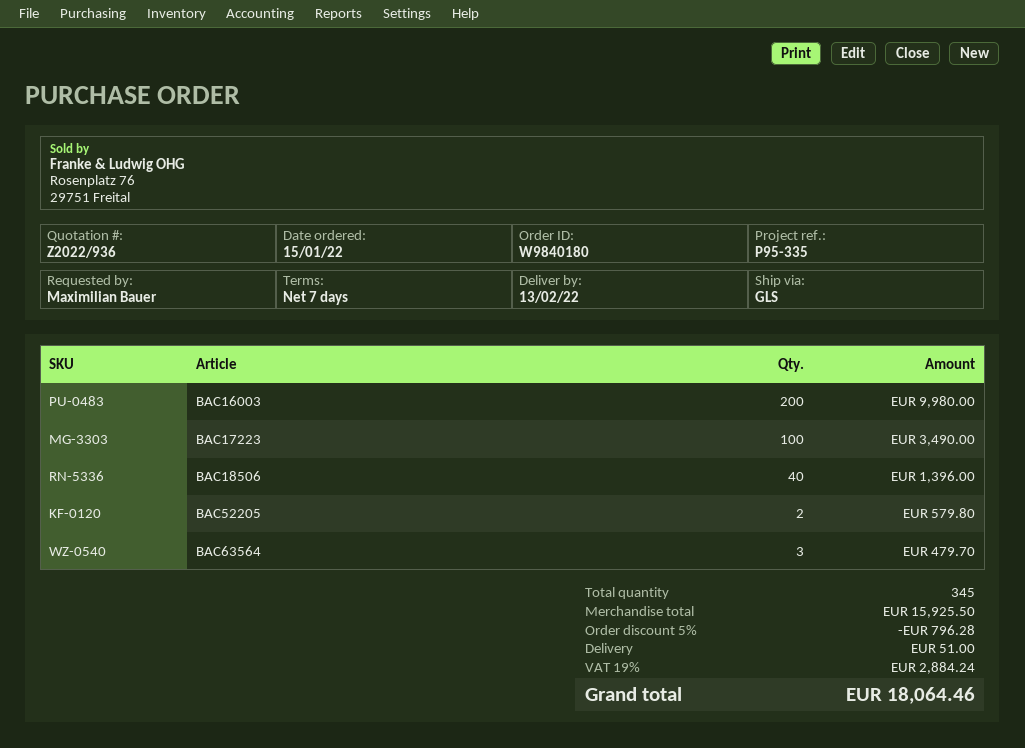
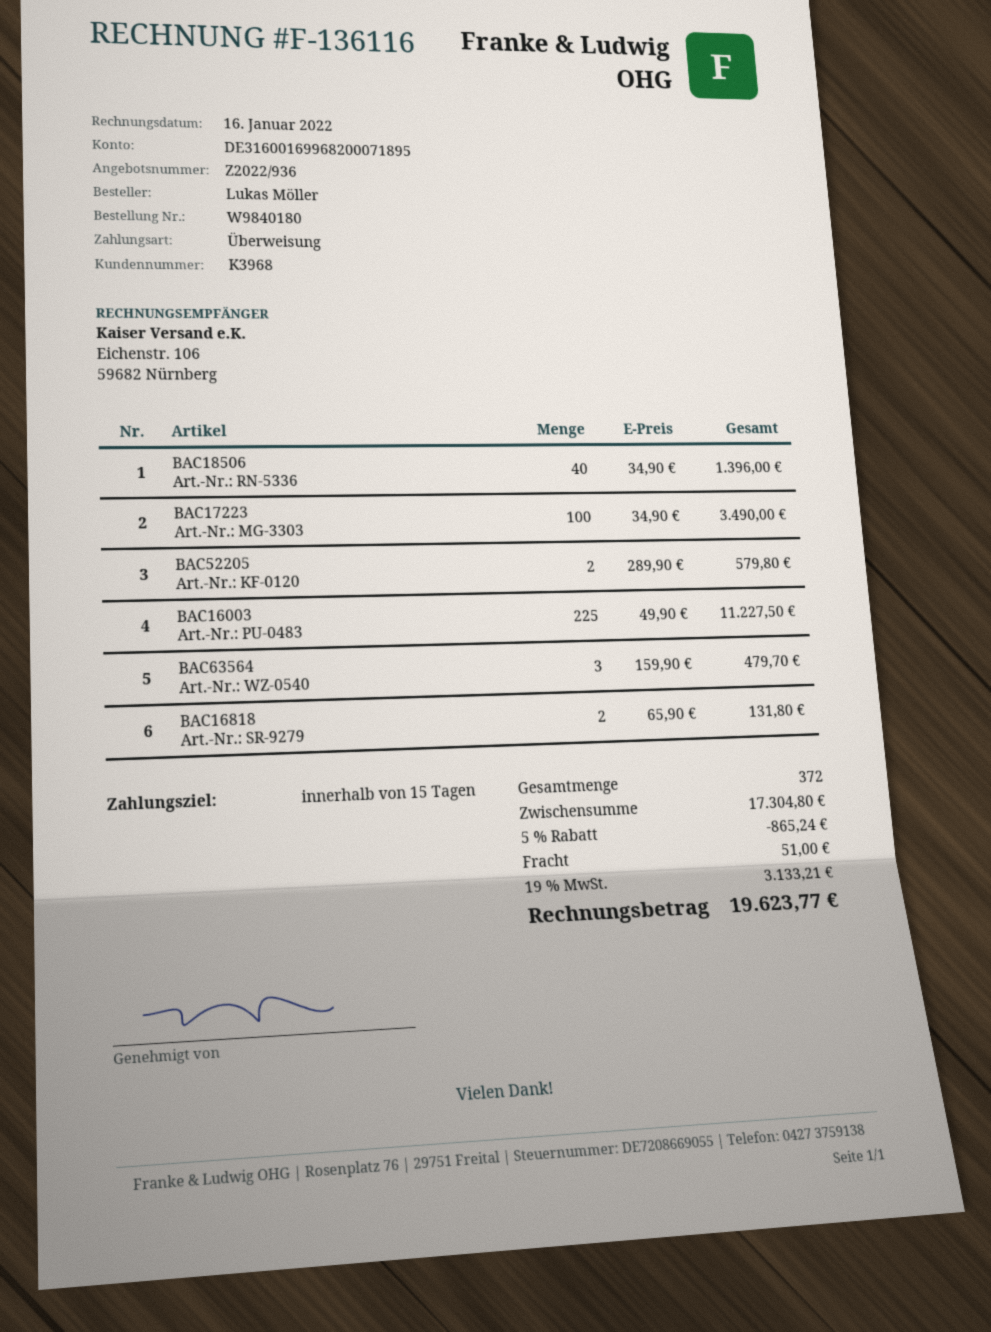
payment terms: 7 days -> 15 days
ordered by: Maximilian Bauer -> Lukas Möller
BAC16003: 200 for 9980.00 -> 225 for 11227.50
BAC16818: none -> 2 for 131.80
total quantity: 345 -> 372
subtotal: 15925.50 -> 17304.80
discount: 5% = 796.28 -> 5% = 865.24
tax: 19% = 2884.24 -> 19% = 3133.21
total: 18064.46 -> 19623.77

